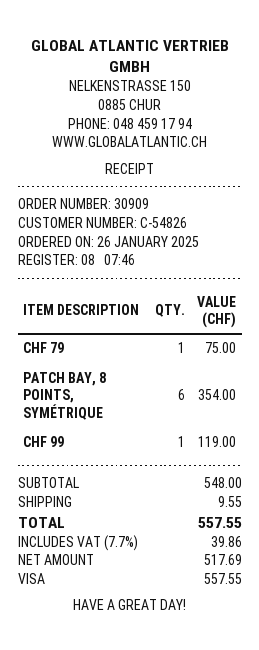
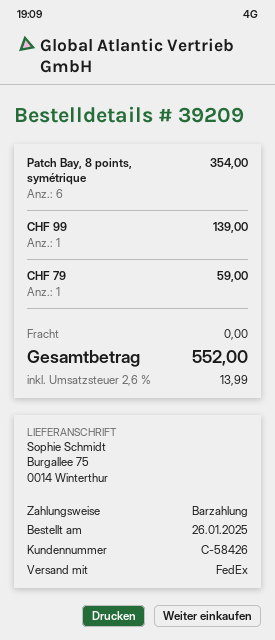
order number: 30909 -> 39209
customer number: C-54826 -> C-58426
payment method: Visa -> cash
CHF 79: 1 for 75.00 -> 1 for 59.00
CHF 99: 1 for 119.00 -> 1 for 139.00
shipping: 9.55 -> 0.00
tax: 7.7% = 39.86 -> 2.6% = 13.99
total: 557.55 -> 552.00

